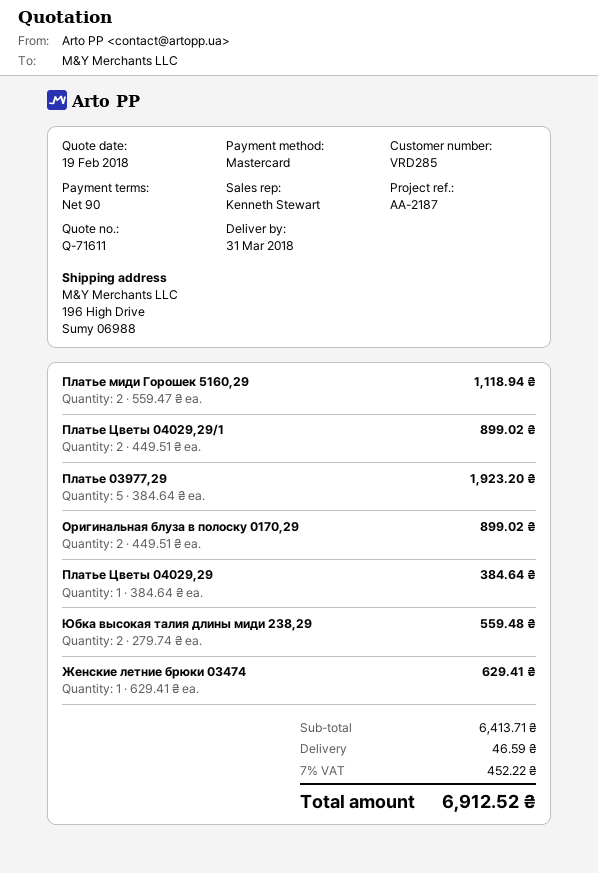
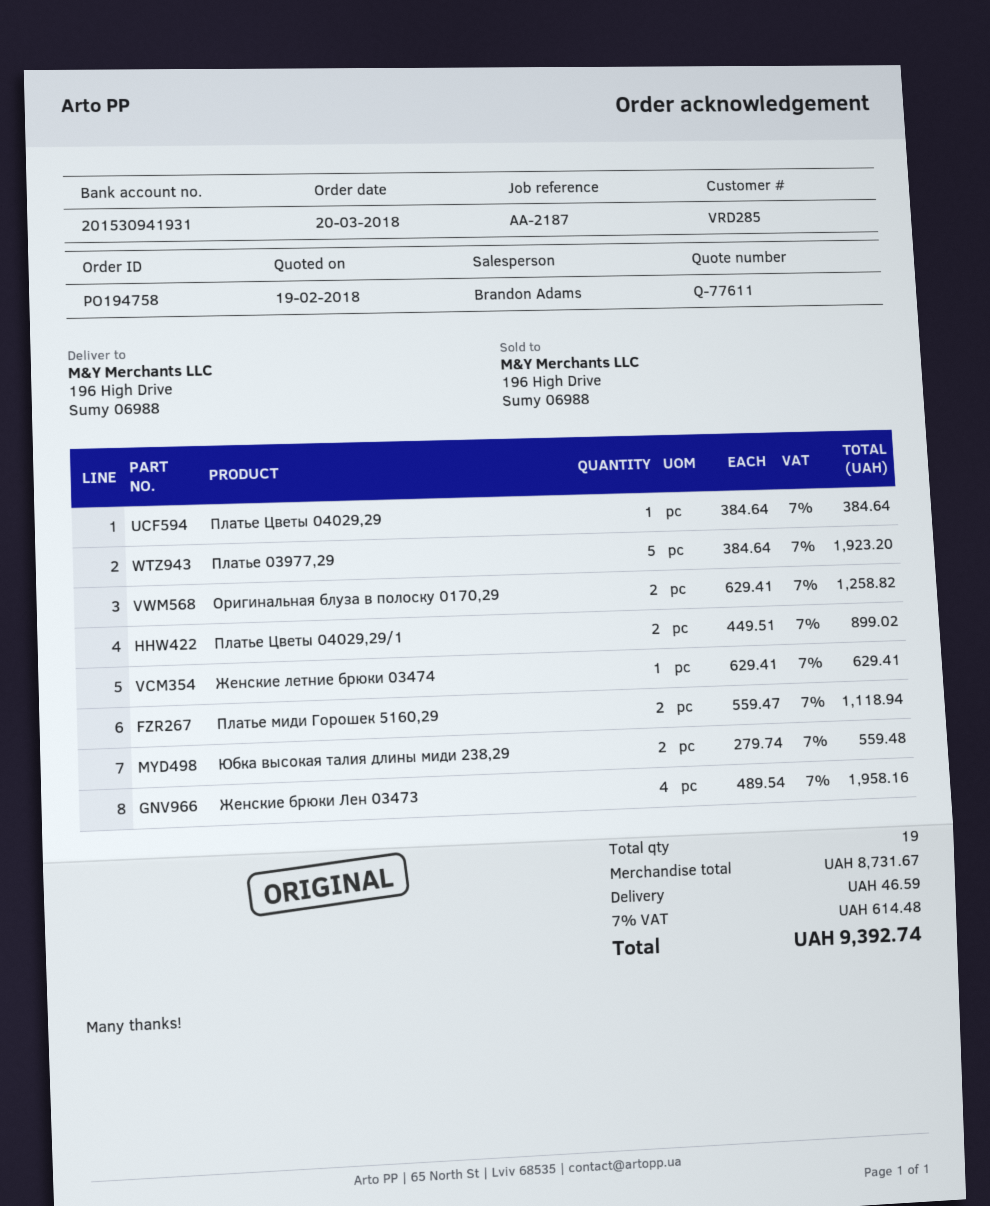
quote number: Q-71611 -> Q-77611
sales rep: Kenneth Stewart -> Brandon Adams
Оригинальная блуза в полоску 0170,29: 2 x 449.51 = 899.02 -> 2 x 629.41 = 1258.82
Женские брюки Лен 03473: none -> 4 x 489.54 = 1958.16
subtotal: 6413.71 -> 8731.67
tax: 7% = 452.22 -> 7% = 614.48
total: 6912.52 -> 9392.74

